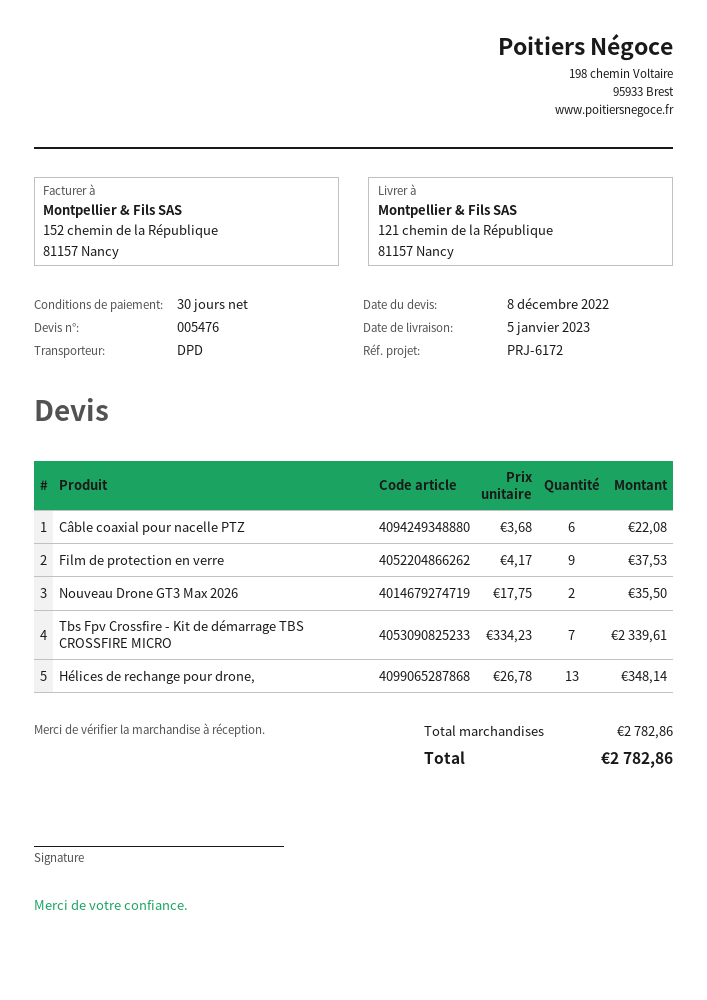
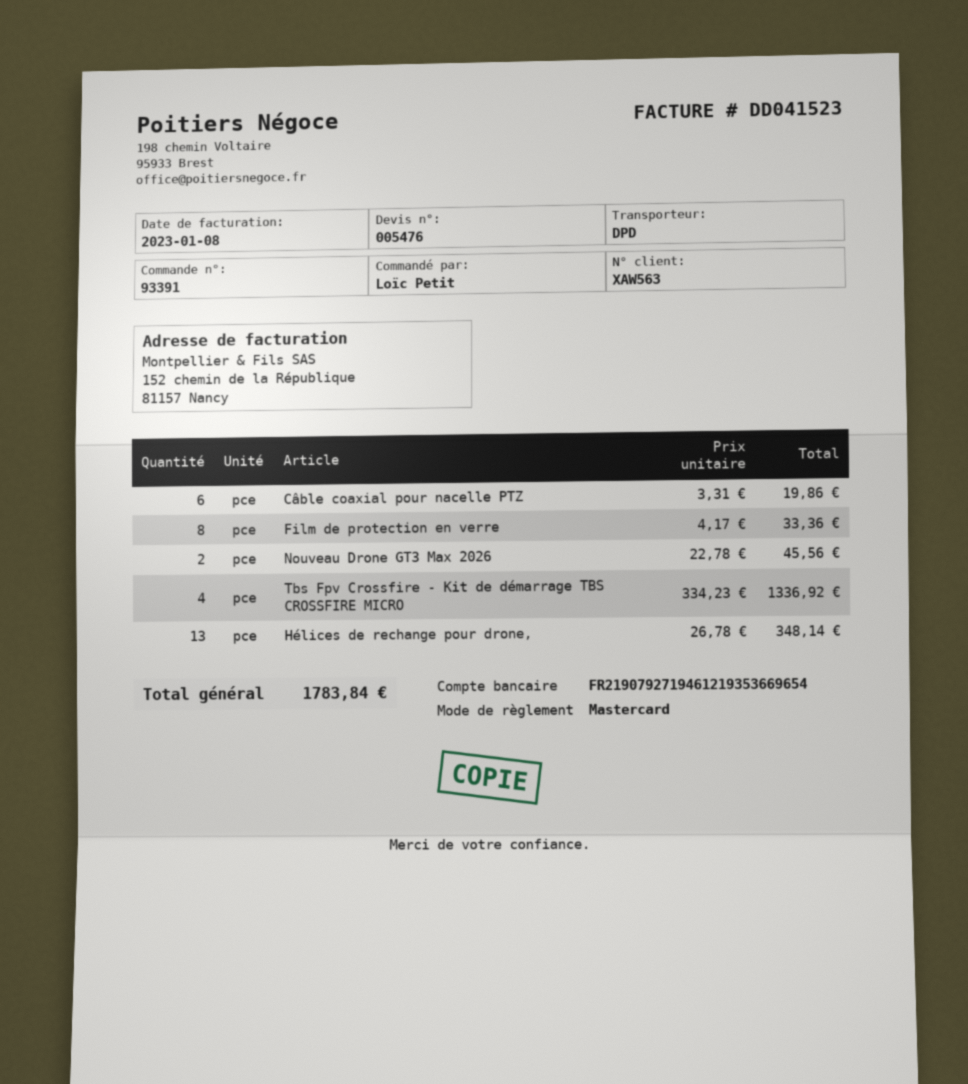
Câble coaxial pour nacelle PTZ: 6 x 3.68 = 22.08 -> 6 x 3.31 = 19.86
Film de protection en verre: 9 x 4.17 = 37.53 -> 8 x 4.17 = 33.36
Nouveau Drone GT3 Max 2026: 2 x 17.75 = 35.50 -> 2 x 22.78 = 45.56
Tbs Fpv Crossfire - Kit de démarrage TBS CROSSFIRE MICRO: 7 x 334.23 = 2339.61 -> 4 x 334.23 = 1336.92
total: 2782.86 -> 1783.84

